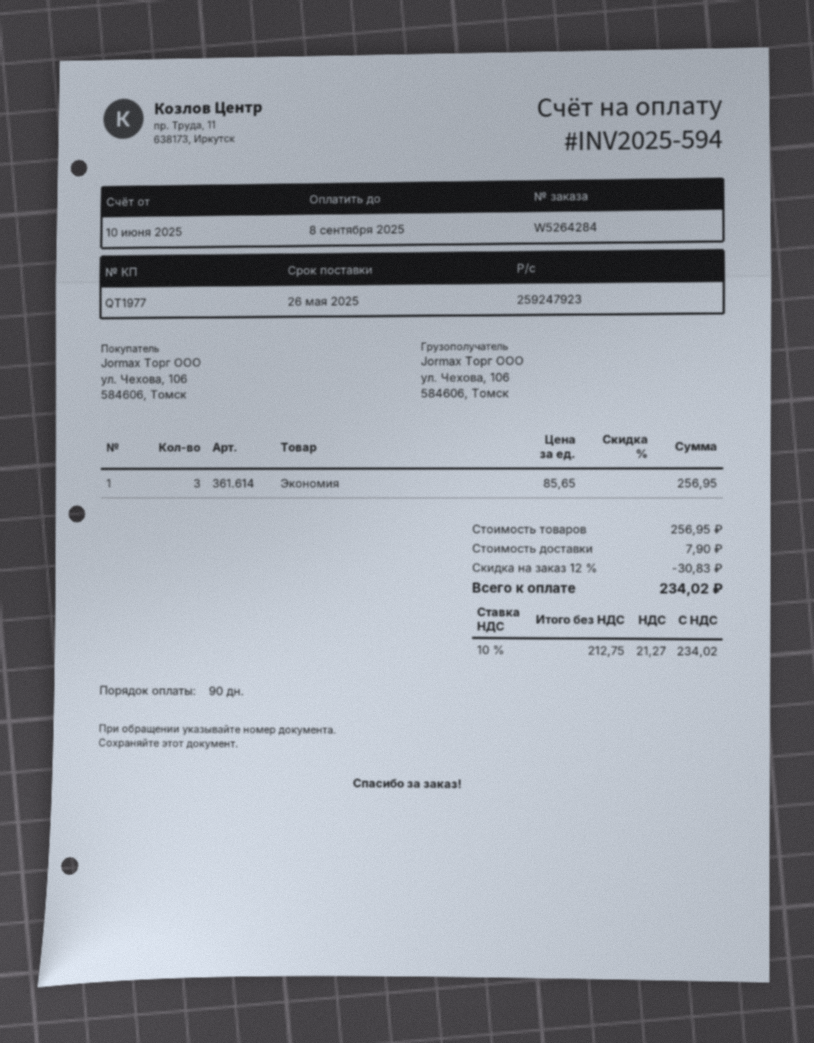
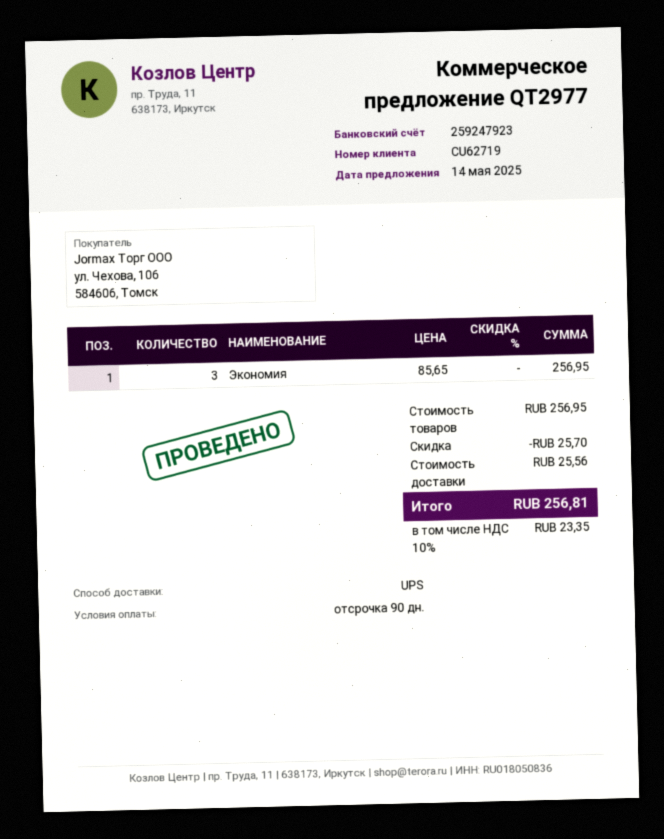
quote number: QT1977 -> QT2977
discount: 30.83 -> 25.70
shipping: 7.90 -> 25.56
tax: 10% = 21.27 -> 10% = 23.35
total: 234.02 -> 256.81

